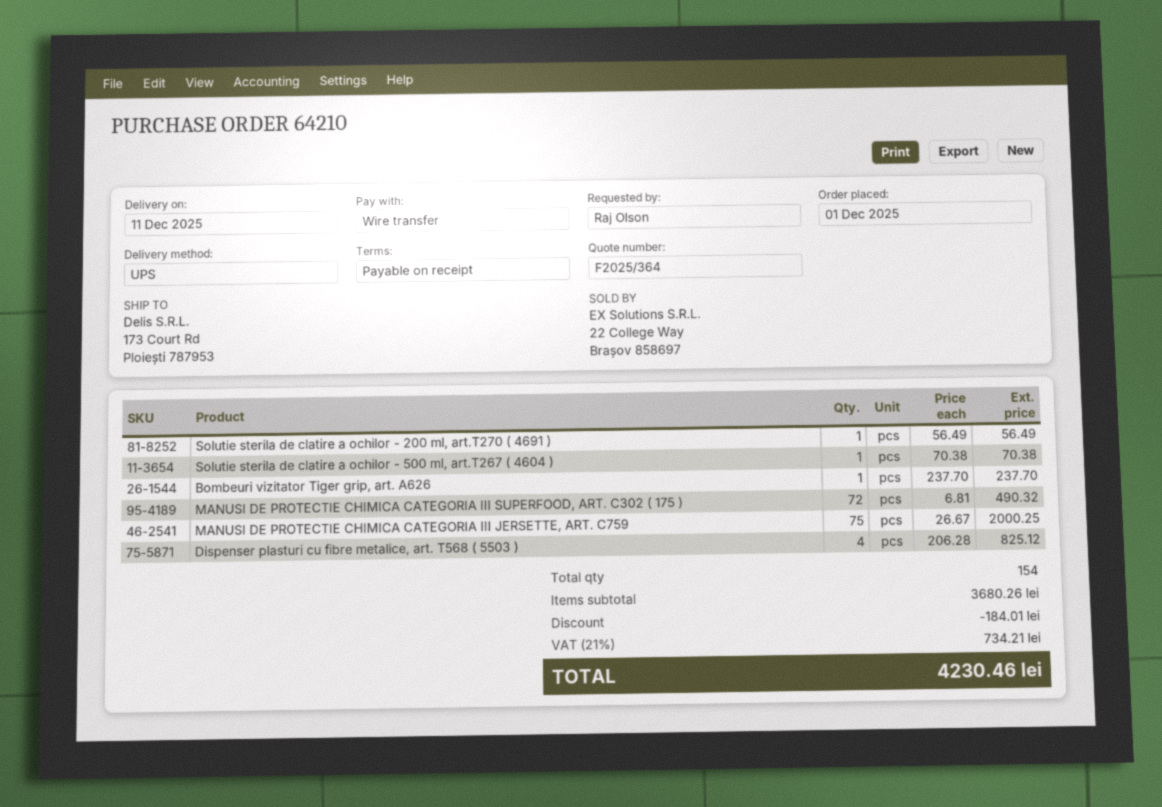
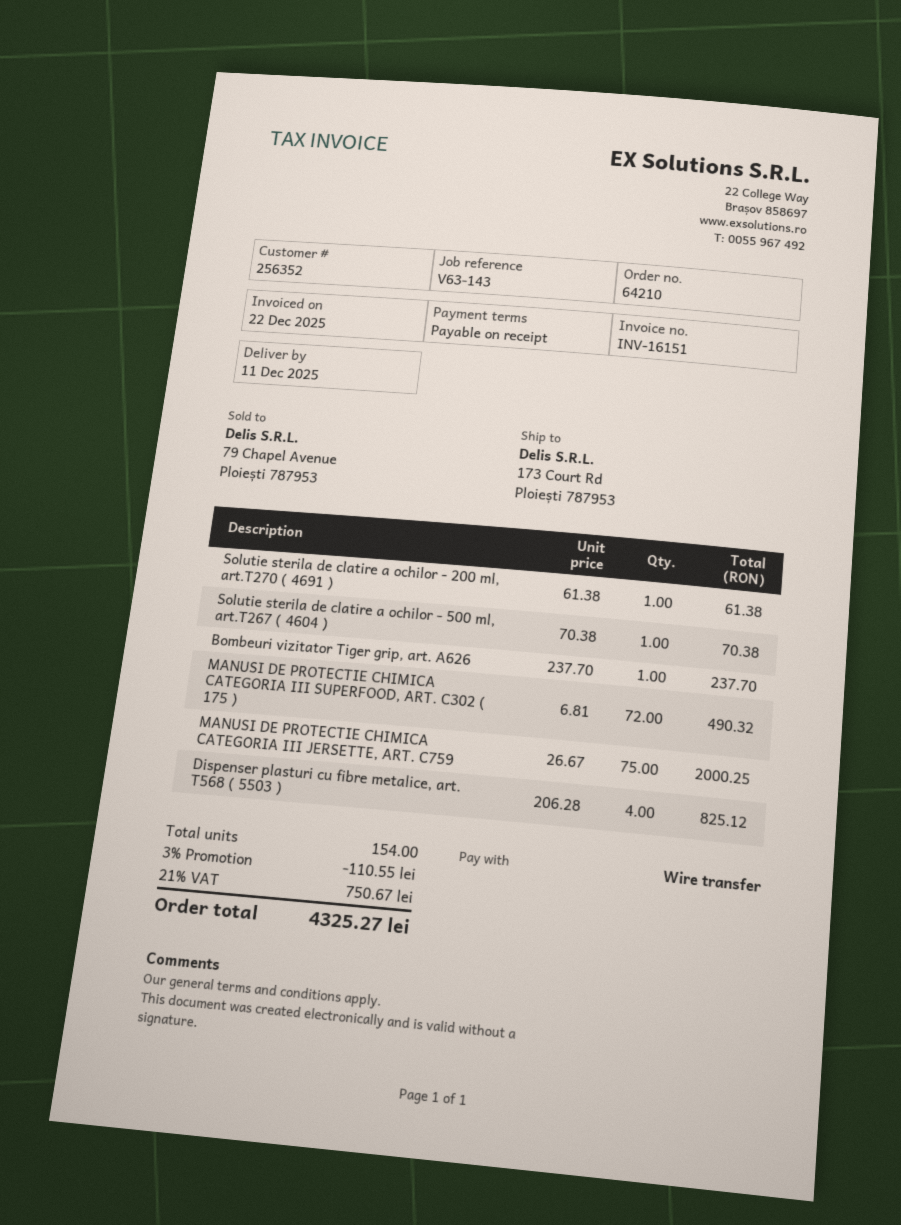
Solutie sterila de clatire a ochilor - 200 ml, art.T270 ( 4691 ): 1 x 56.49 = 56.49 -> 1 x 61.38 = 61.38
discount: 184.01 -> 110.55
tax: 21% = 734.21 -> 21% = 750.67
total: 4230.46 -> 4325.27

